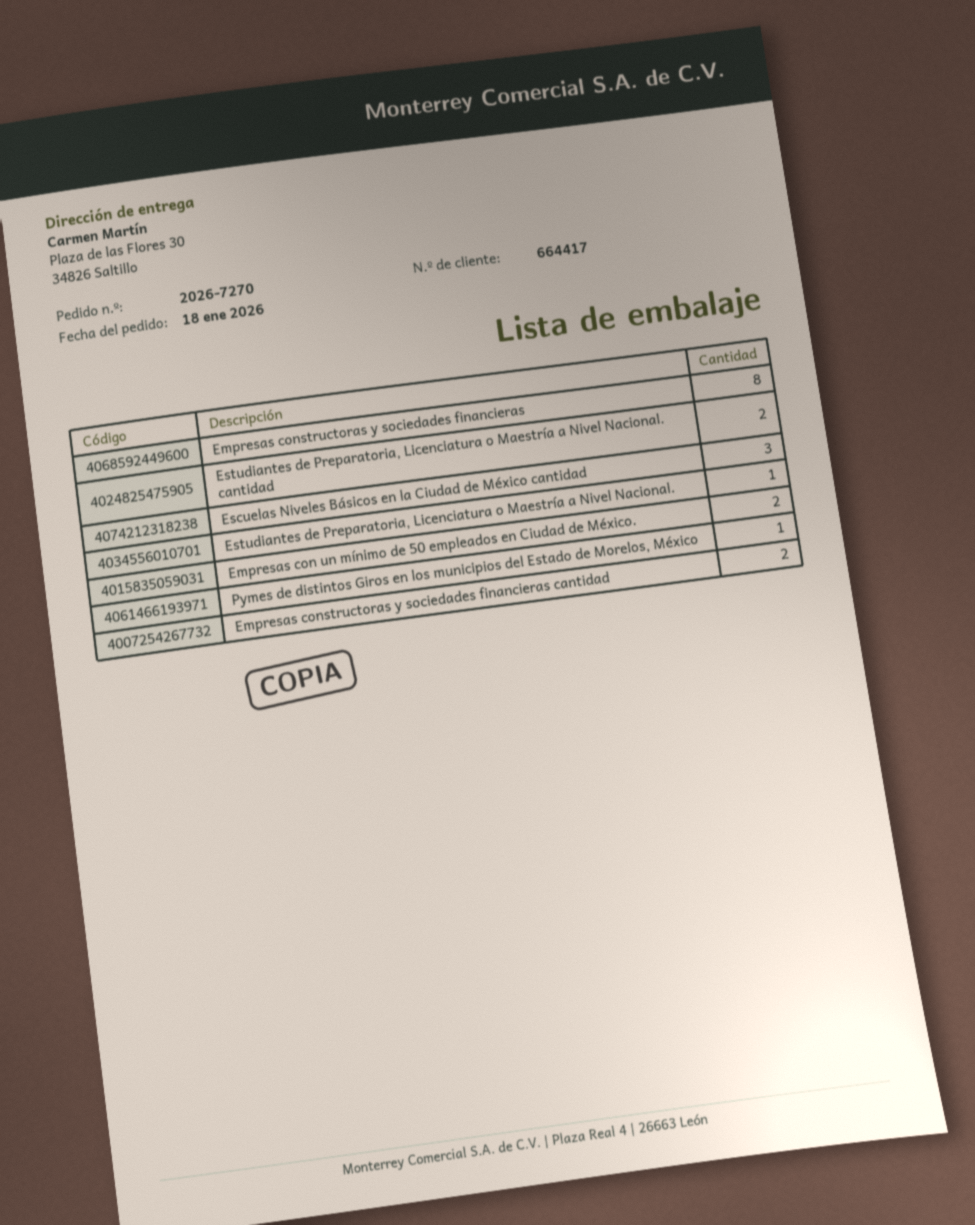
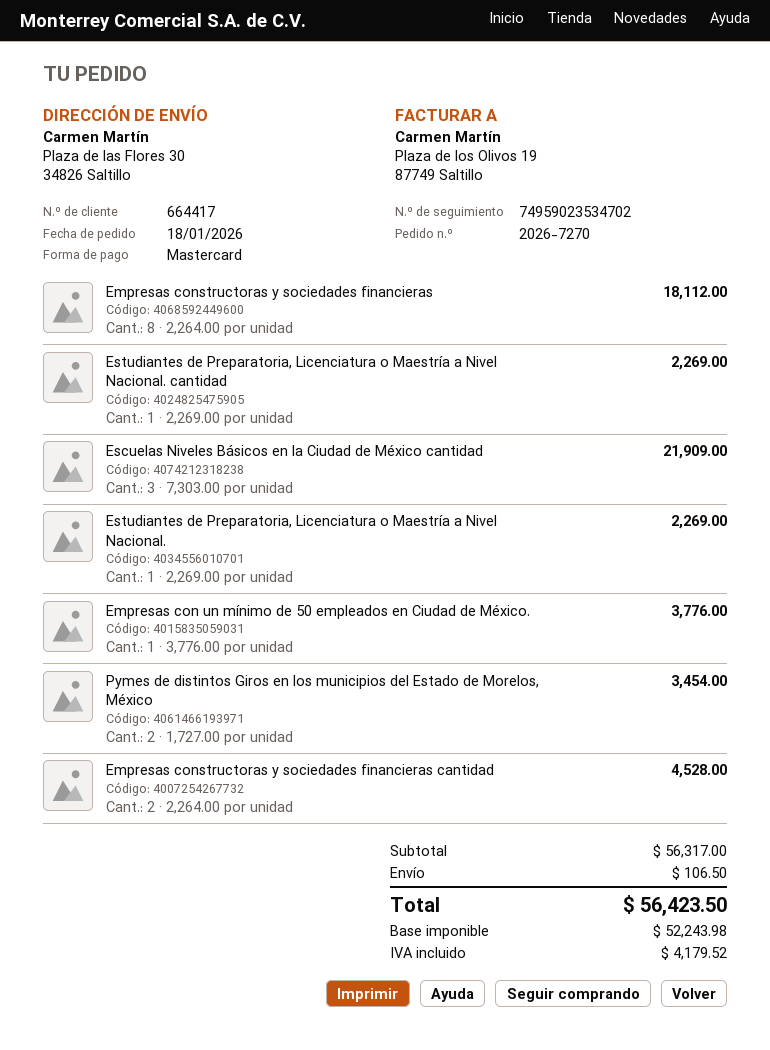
Estudiantes de Preparatoria, Licenciatura o Maestría a Nivel Nacional. cantidad: 2 -> 1
Empresas con un mínimo de 50 empleados en Ciudad de México.: 2 -> 1
Pymes de distintos Giros en los municipios del Estado de Morelos, México: 1 -> 2

